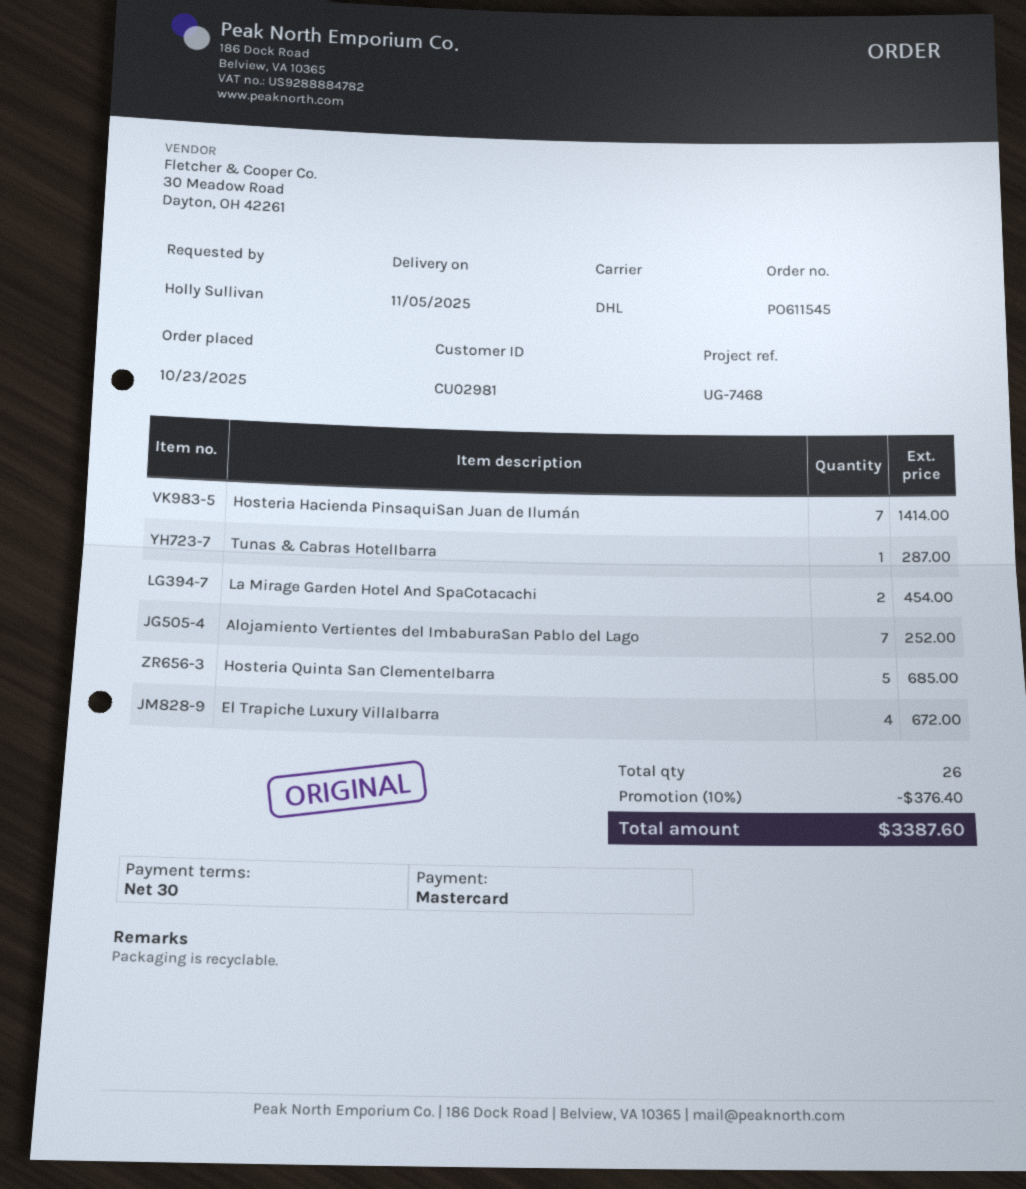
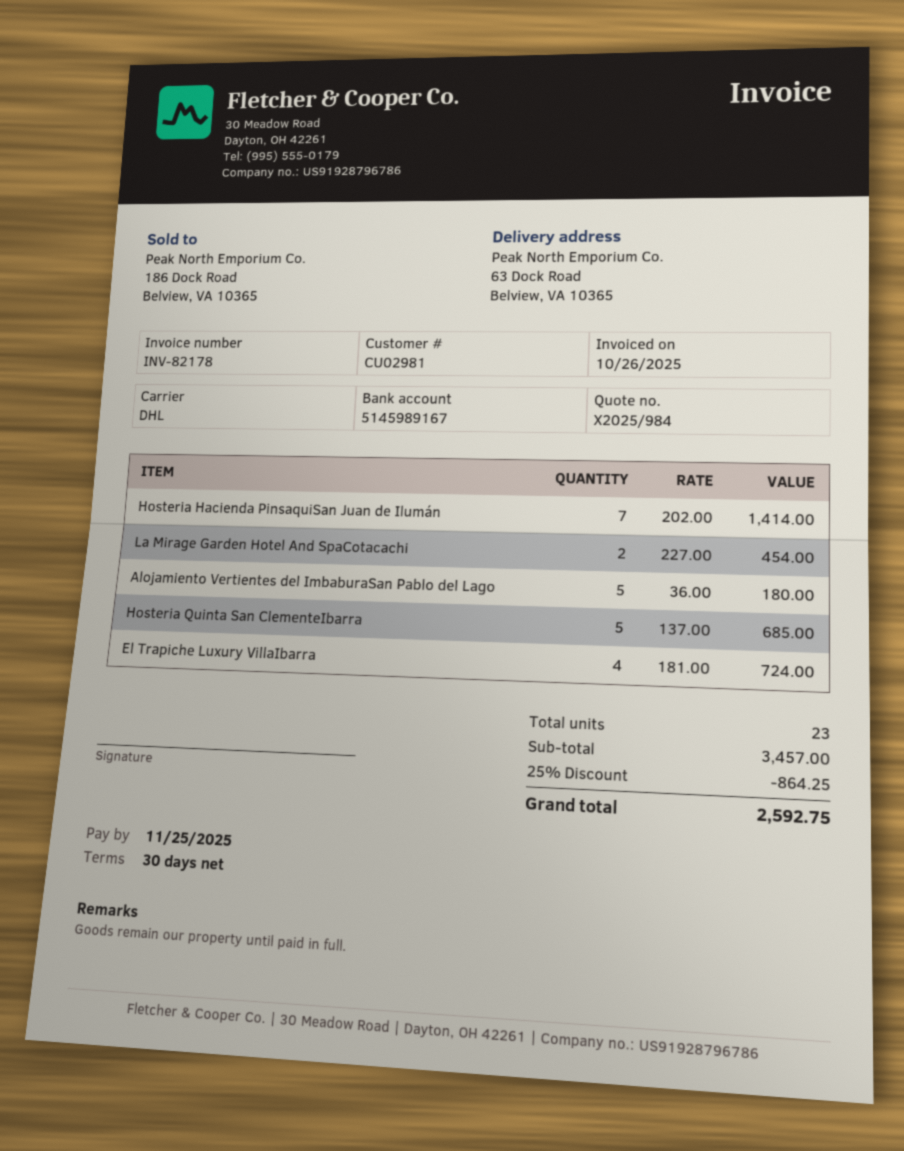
Tunas & Cabras HotelIbarra: 1 for 287.00 -> none
Alojamiento Vertientes del ImbaburaSan Pablo del Lago: 7 for 252.00 -> 5 for 180.00
El Trapiche Luxury VillaIbarra: 4 for 672.00 -> 4 for 724.00
total quantity: 26 -> 23
discount: 10% = 376.40 -> 25% = 864.25
total: 3387.60 -> 2592.75

